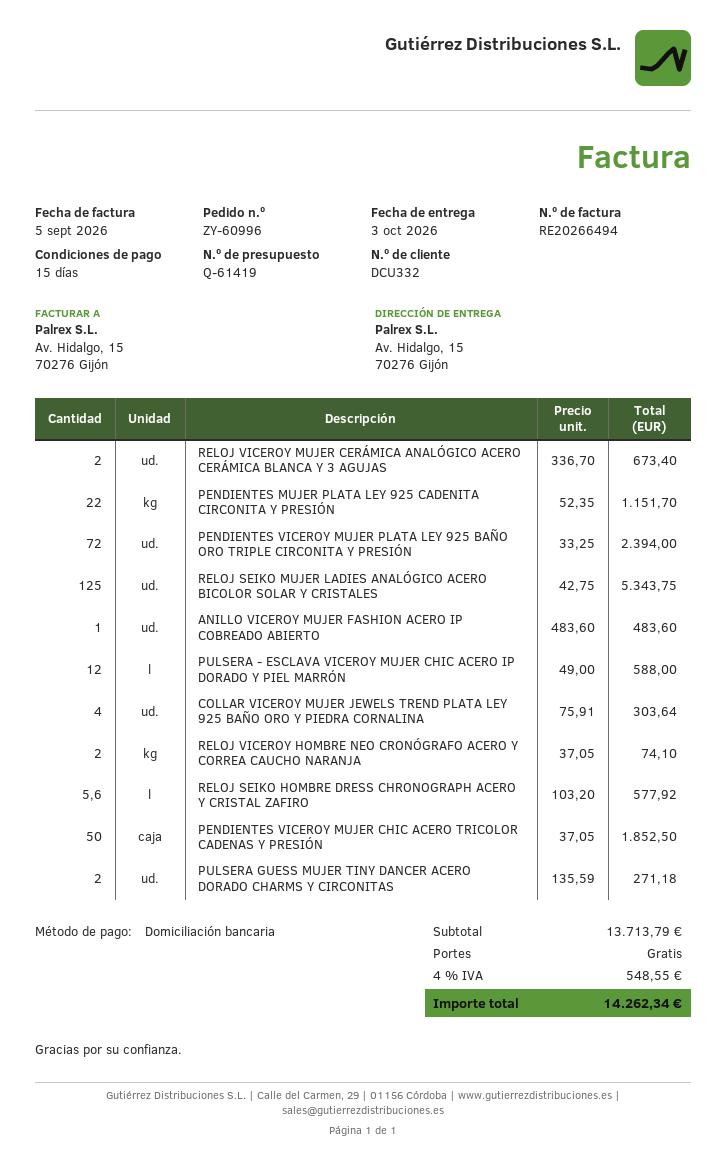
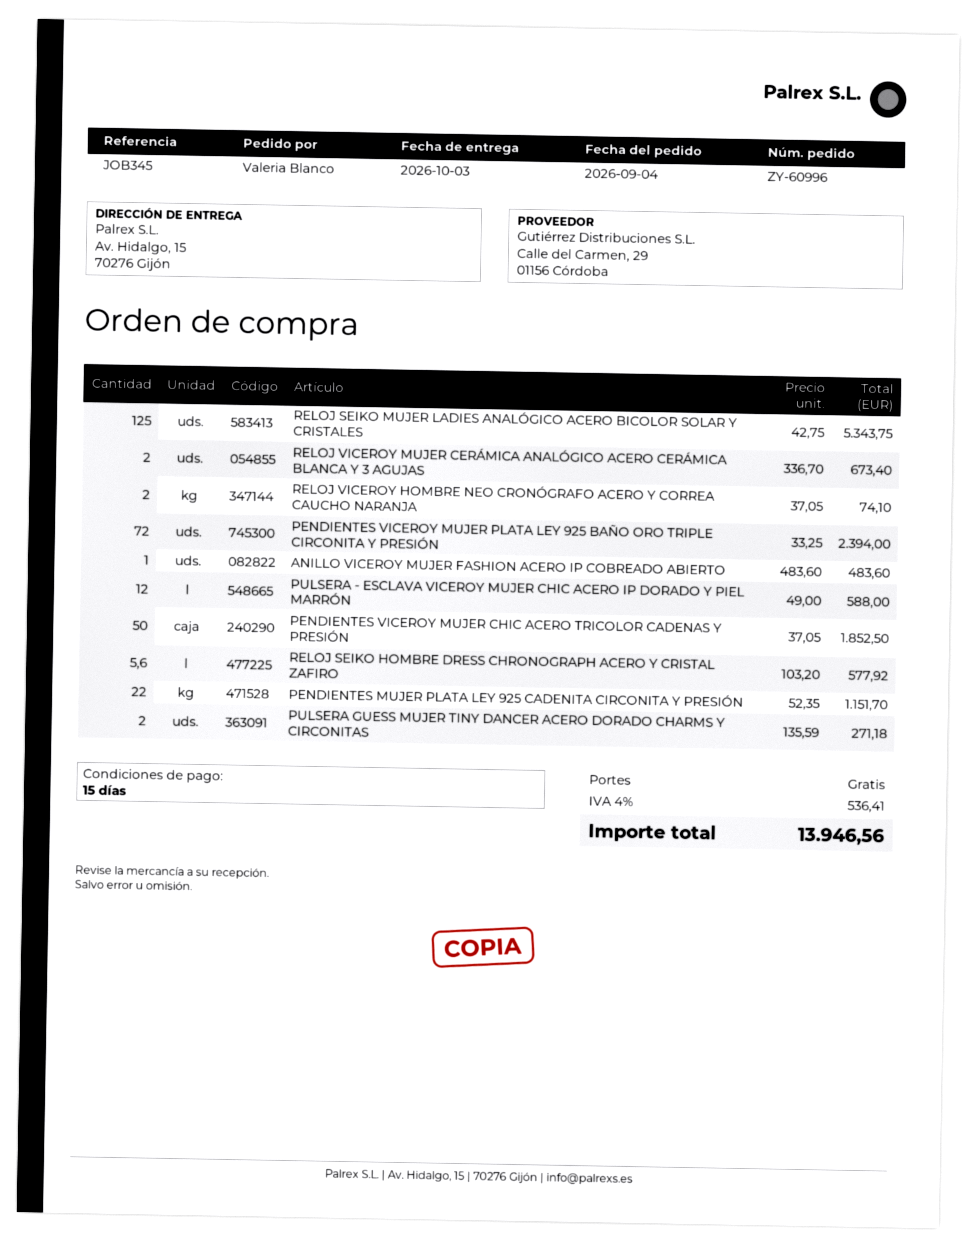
COLLAR VICEROY MUJER JEWELS TREND PLATA LEY 925 BAÑO ORO Y PIEDRA CORNALINA: 4 x 75.91 = 303.64 -> none
tax: 4% = 548.55 -> 4% = 536.41
total: 14262.34 -> 13946.56

